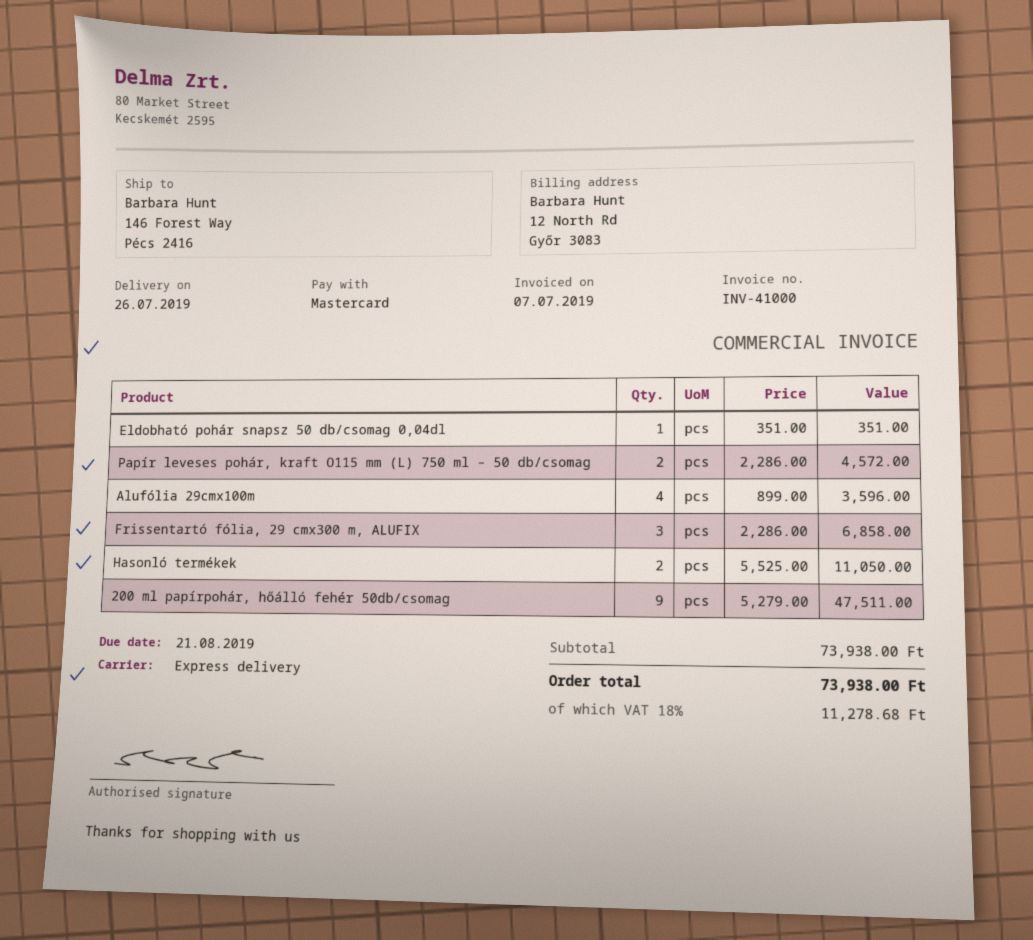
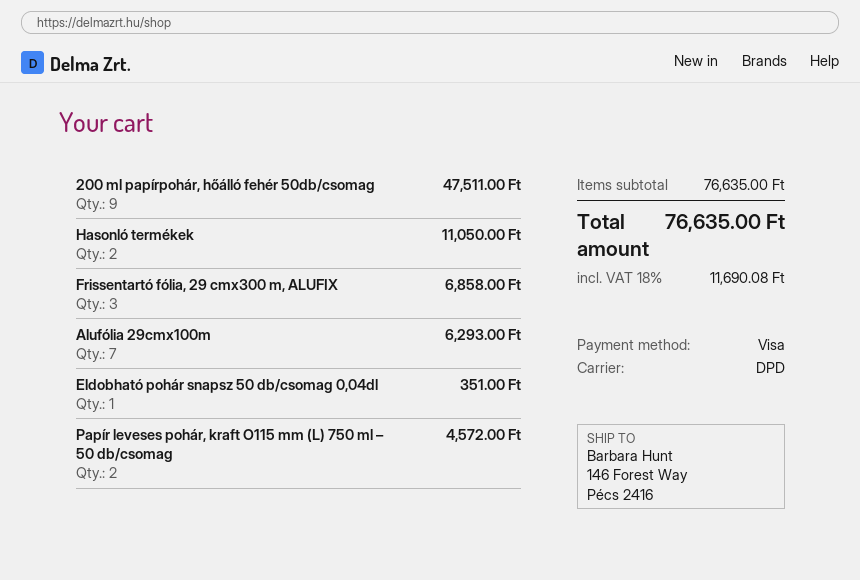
payment method: Mastercard -> Visa
shipping method: express -> DPD
Alufólia 29cmx100m: 4 for 3596.00 -> 7 for 6293.00
subtotal: 73938.00 -> 76635.00
tax: 18% = 11278.68 -> 18% = 11690.08
total: 73938.00 -> 76635.00

